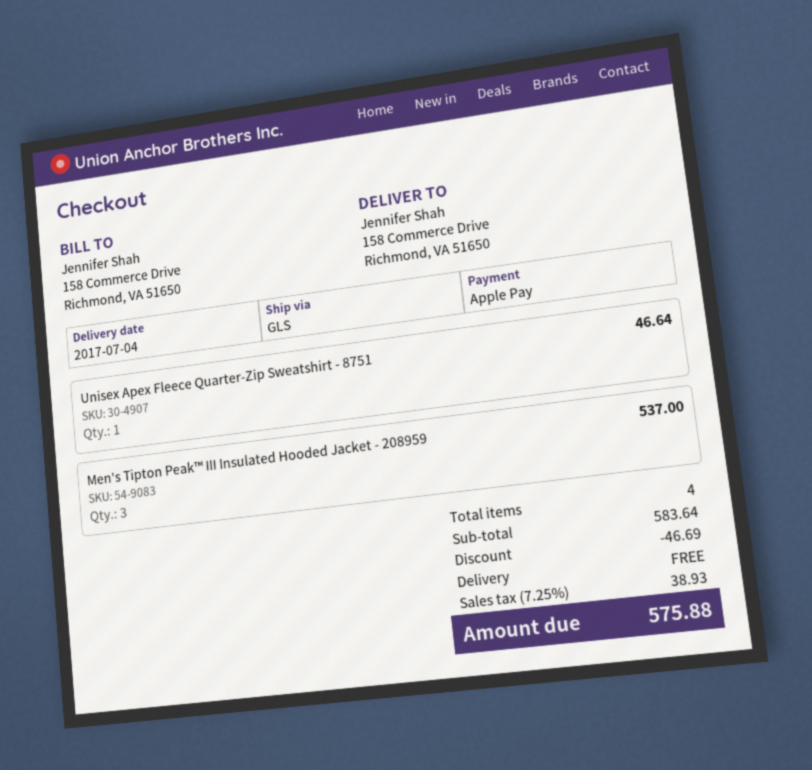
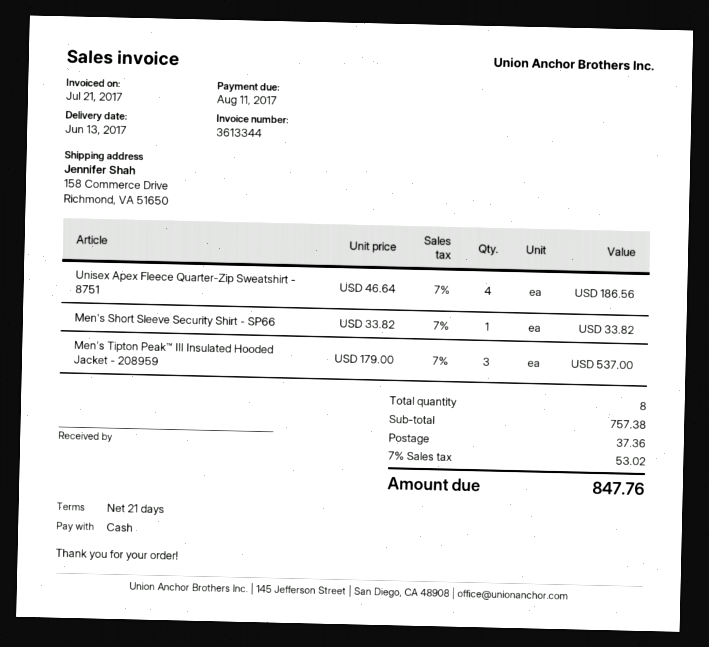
delivery date: 2017-07-04 -> 2017-06-13
payment method: Apple Pay -> cash
Unisex Apex Fleece Quarter-Zip Sweatshirt - 8751: 1 for 46.64 -> 4 for 186.56
Men's Short Sleeve Security Shirt - SP66: none -> 1 for 33.82
total quantity: 4 -> 8
subtotal: 583.64 -> 757.38
discount: 46.69 -> none
shipping: 0.00 -> 37.36
tax: 7.25% = 38.93 -> 7% = 53.02
total: 575.88 -> 847.76

